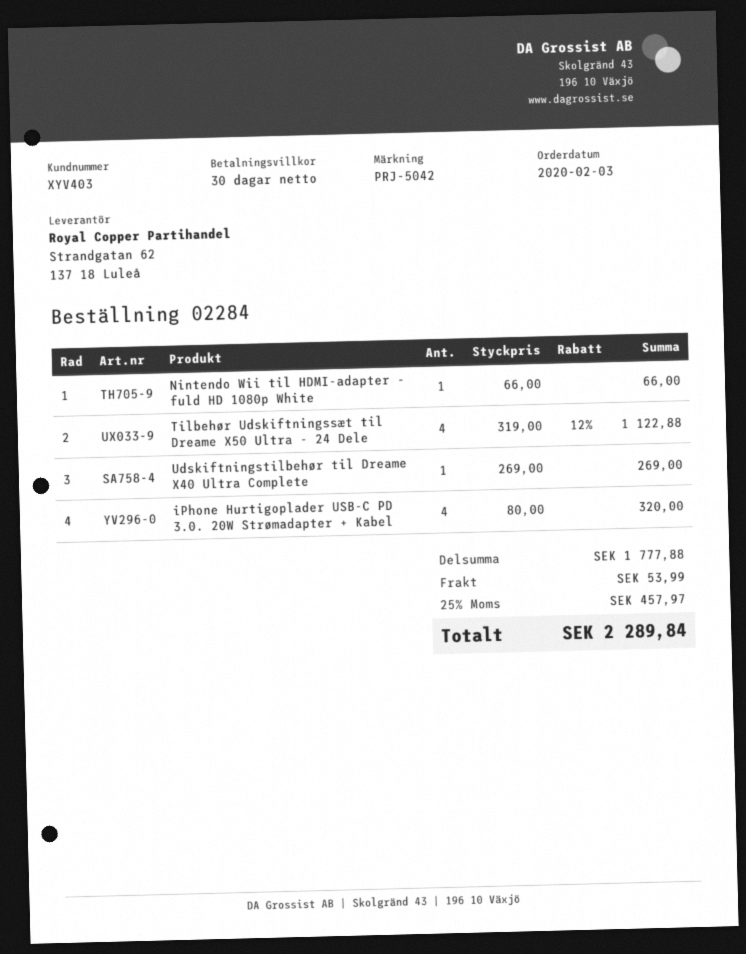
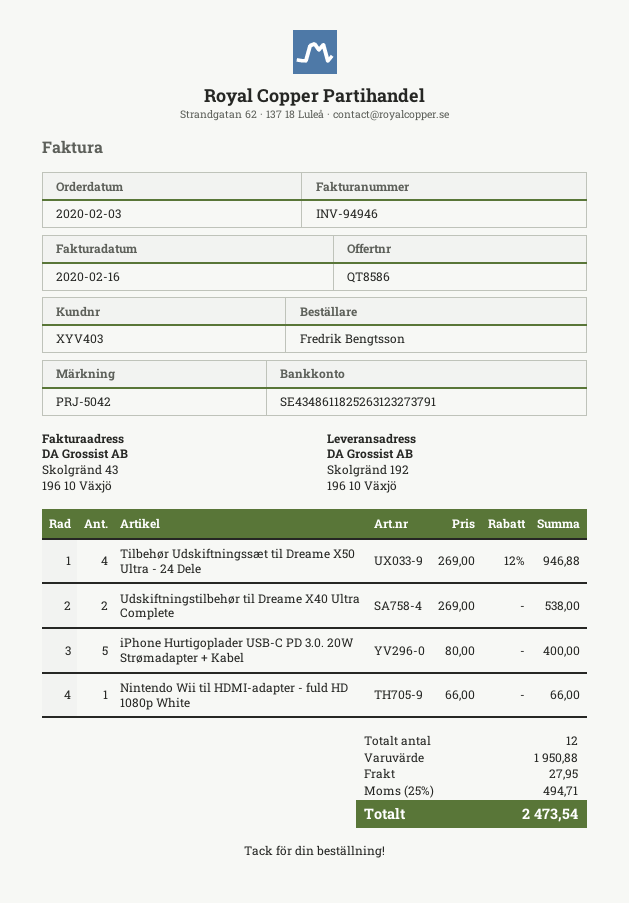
Tilbehør Udskiftningssæt til Dreame X50 Ultra - 24 Dele: 4 x 319.00 - 12% = 1122.88 -> 4 x 269.00 - 12% = 946.88
Udskiftningstilbehør til Dreame X40 Ultra Complete: 1 x 269.00 = 269.00 -> 2 x 269.00 = 538.00
iPhone Hurtigoplader USB-C PD 3.0. 20W Strømadapter + Kabel: 4 x 80.00 = 320.00 -> 5 x 80.00 = 400.00
subtotal: 1777.88 -> 1950.88
shipping: 53.99 -> 27.95
tax: 25% = 457.97 -> 25% = 494.71
total: 2289.84 -> 2473.54

